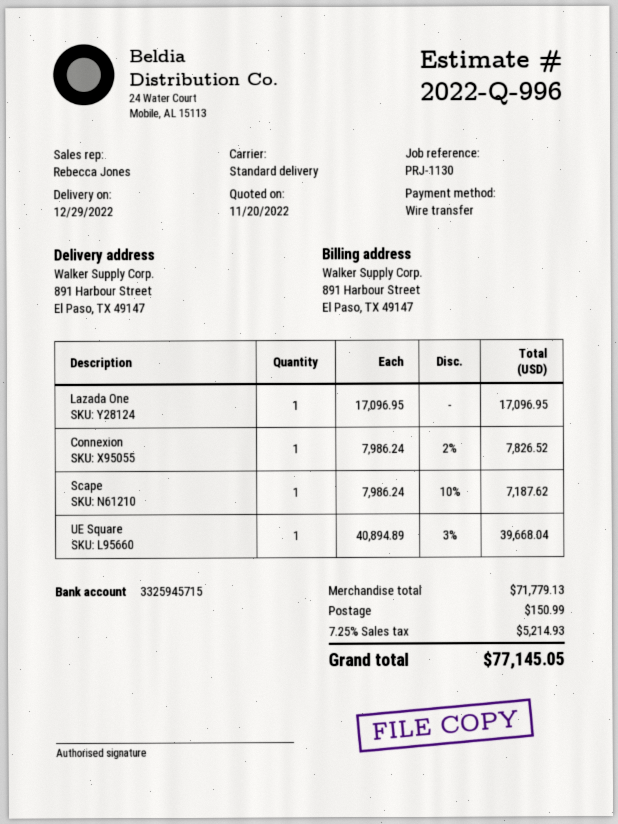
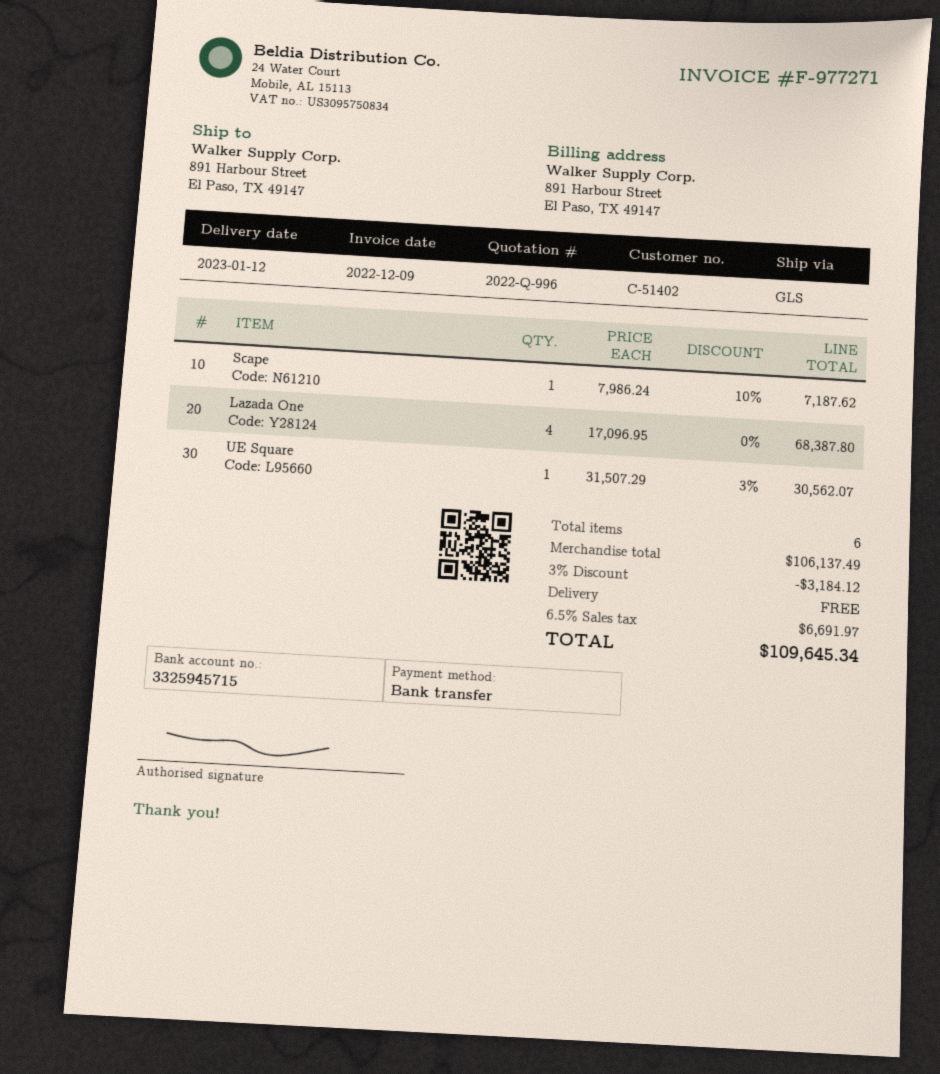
delivery date: 2022-12-29 -> 2023-01-12
shipping method: standard -> GLS
Lazada One: 1 x 17096.95 = 17096.95 -> 4 x 17096.95 = 68387.80
Connexion: 1 x 7986.24 - 2% = 7826.52 -> none
UE Square: 1 x 40894.89 - 3% = 39668.04 -> 1 x 31507.29 - 3% = 30562.07
subtotal: 71779.13 -> 106137.49
discount: none -> 3% = 3184.12
shipping: 150.99 -> 0.00
tax: 7.25% = 5214.93 -> 6.5% = 6691.97
total: 77145.05 -> 109645.34

